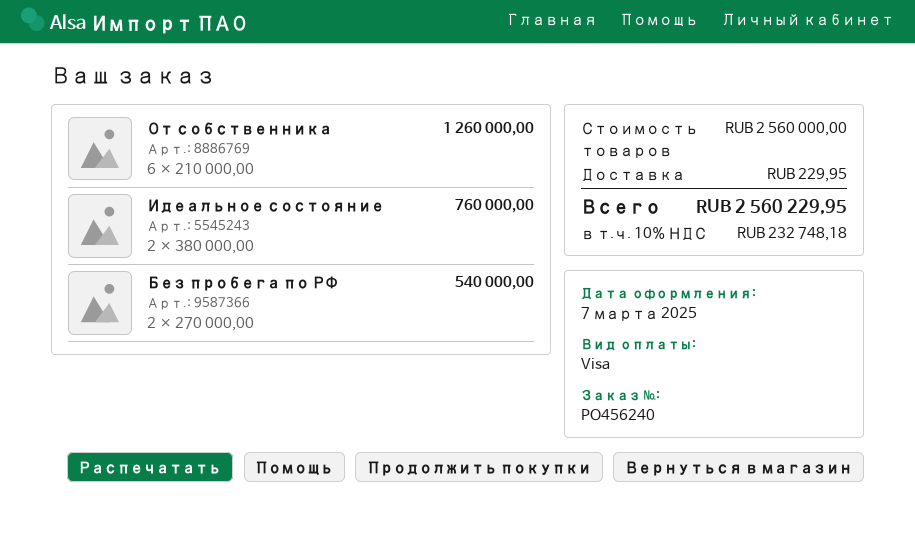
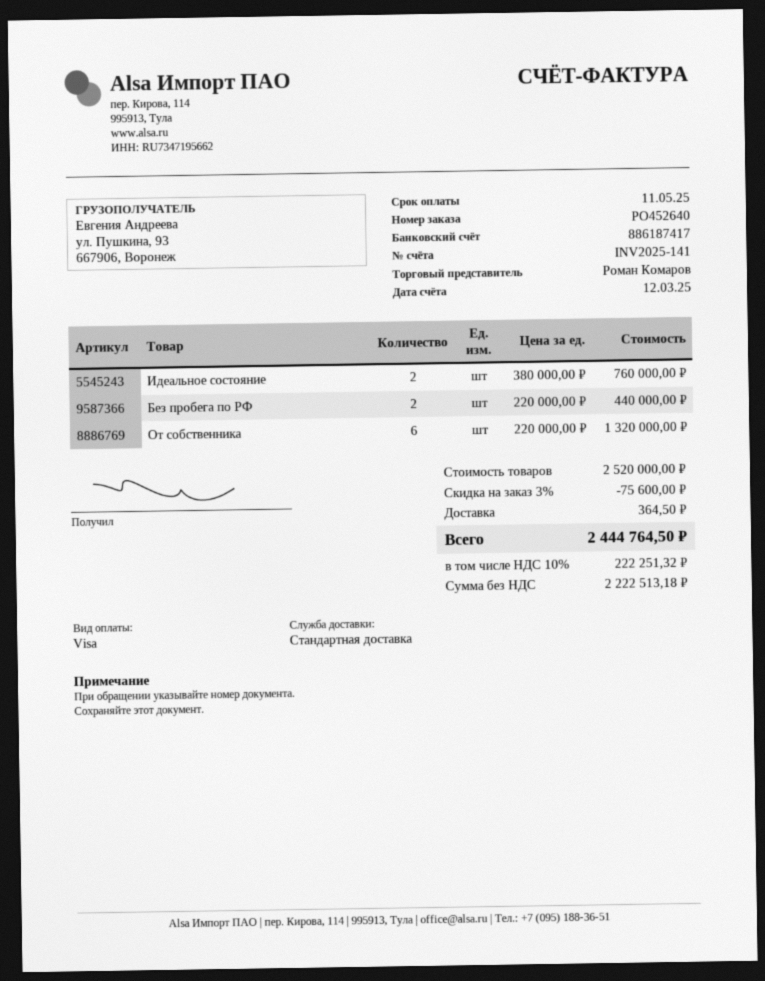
order number: PO456240 -> PO452640
От собственника: 6 x 210000.00 = 1260000.00 -> 6 x 220000.00 = 1320000.00
Без пробега по РФ: 2 x 270000.00 = 540000.00 -> 2 x 220000.00 = 440000.00
subtotal: 2560000.00 -> 2520000.00
discount: none -> 3% = 75600.00
shipping: 229.95 -> 364.50
tax: 10% = 232748.18 -> 10% = 222251.32
total: 2560229.95 -> 2444764.50

